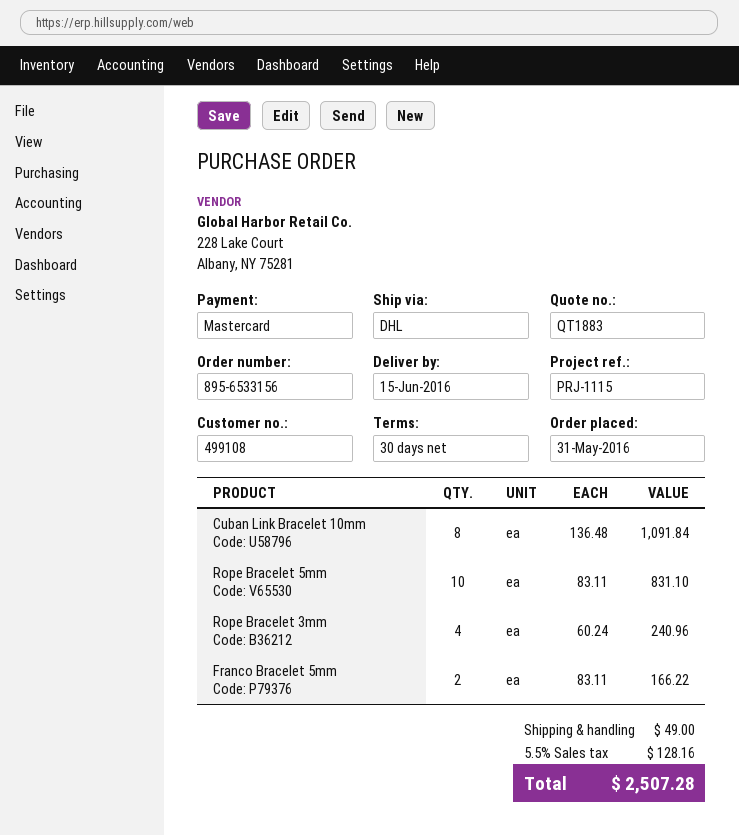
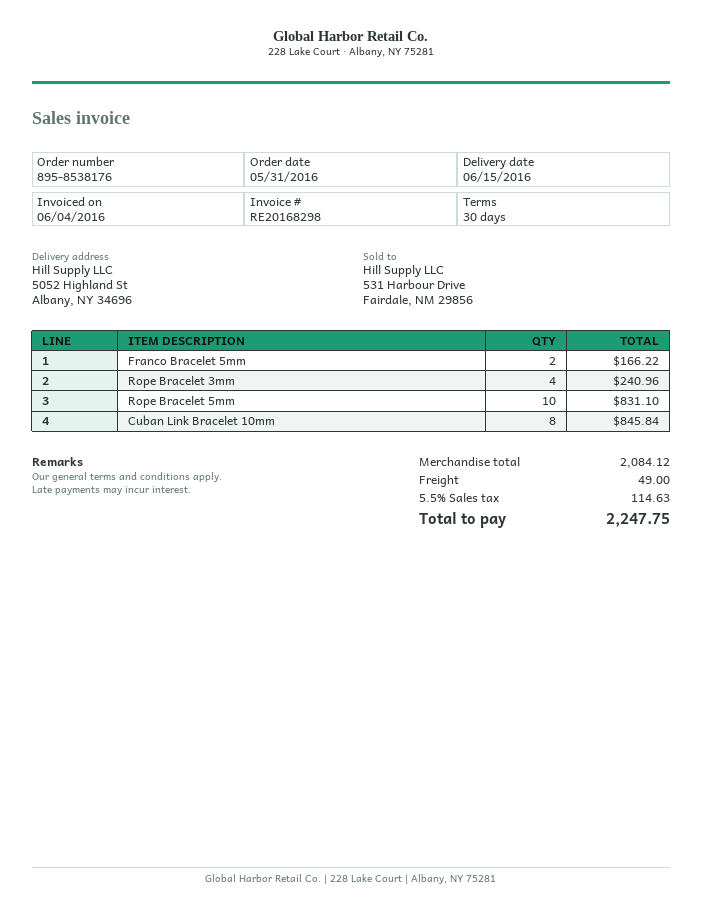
order number: 895-6533156 -> 895-8538176
Cuban Link Bracelet 10mm: 8 for 1091.84 -> 8 for 845.84
tax: 5.5% = 128.16 -> 5.5% = 114.63
total: 2507.28 -> 2247.75

